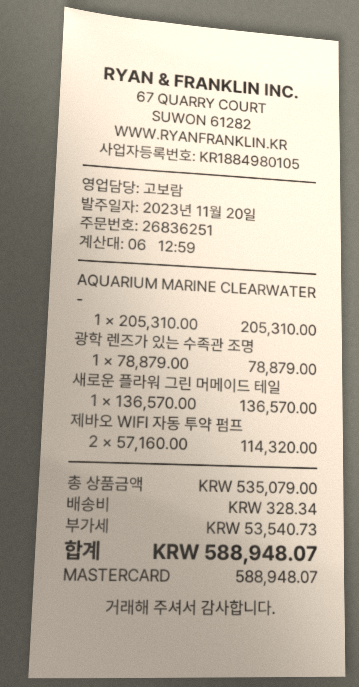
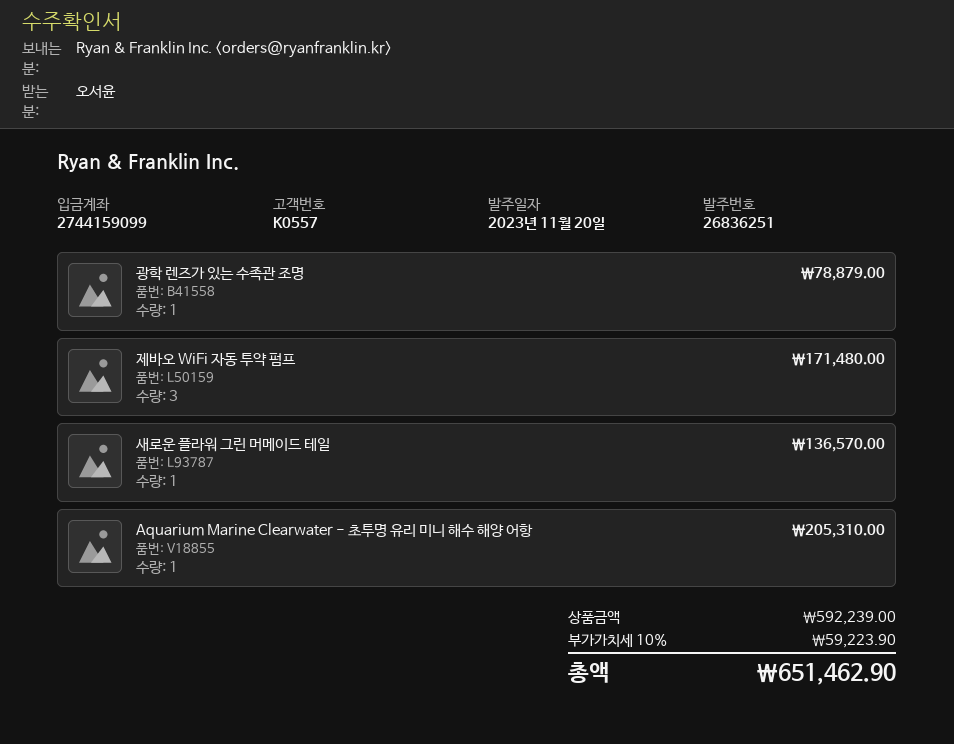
제바오 WIFI 자동 투약 펌프: 2 for 114320.00 -> 3 for 171480.00
subtotal: 535079.00 -> 592239.00
shipping: 328.34 -> none
tax: 53540.73 -> 59223.90
total: 588948.07 -> 651462.90

